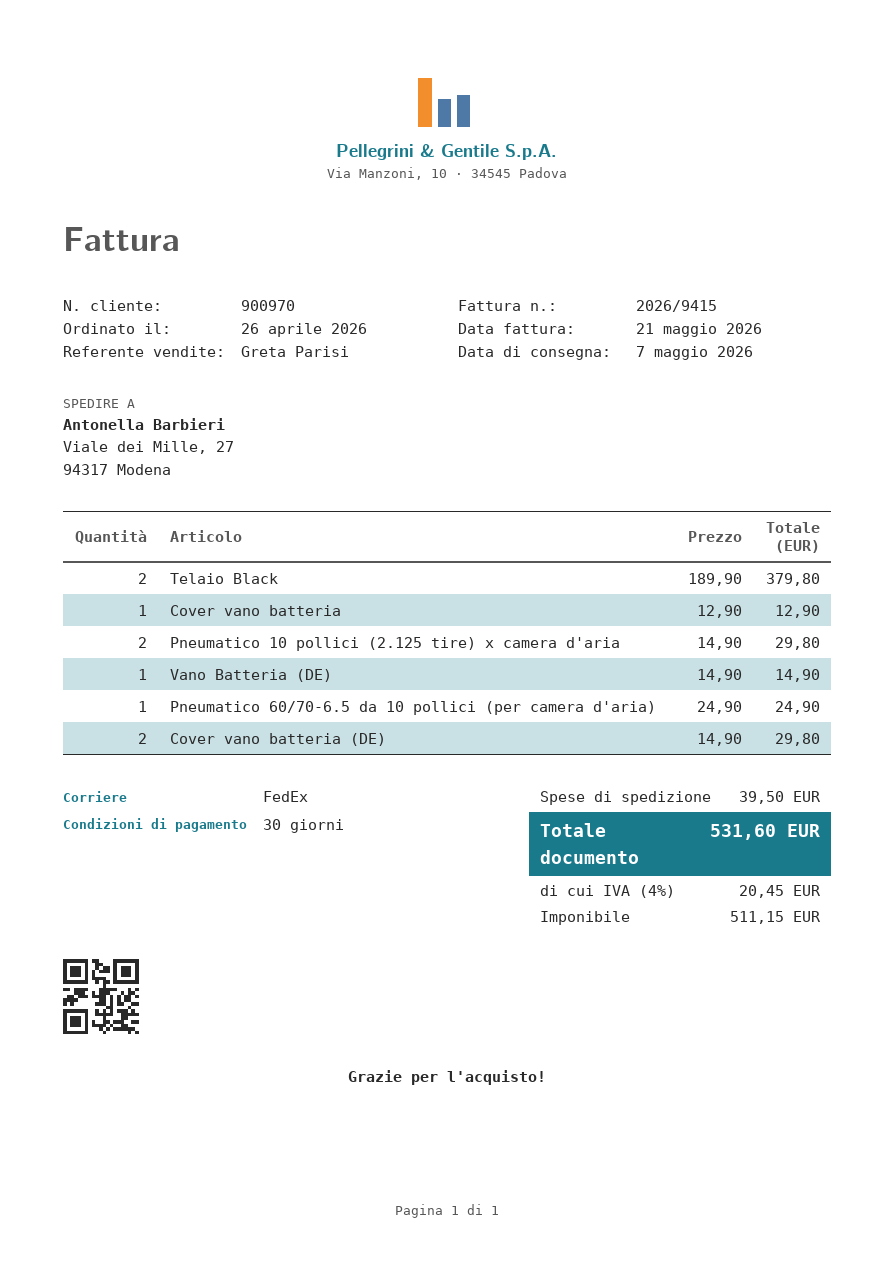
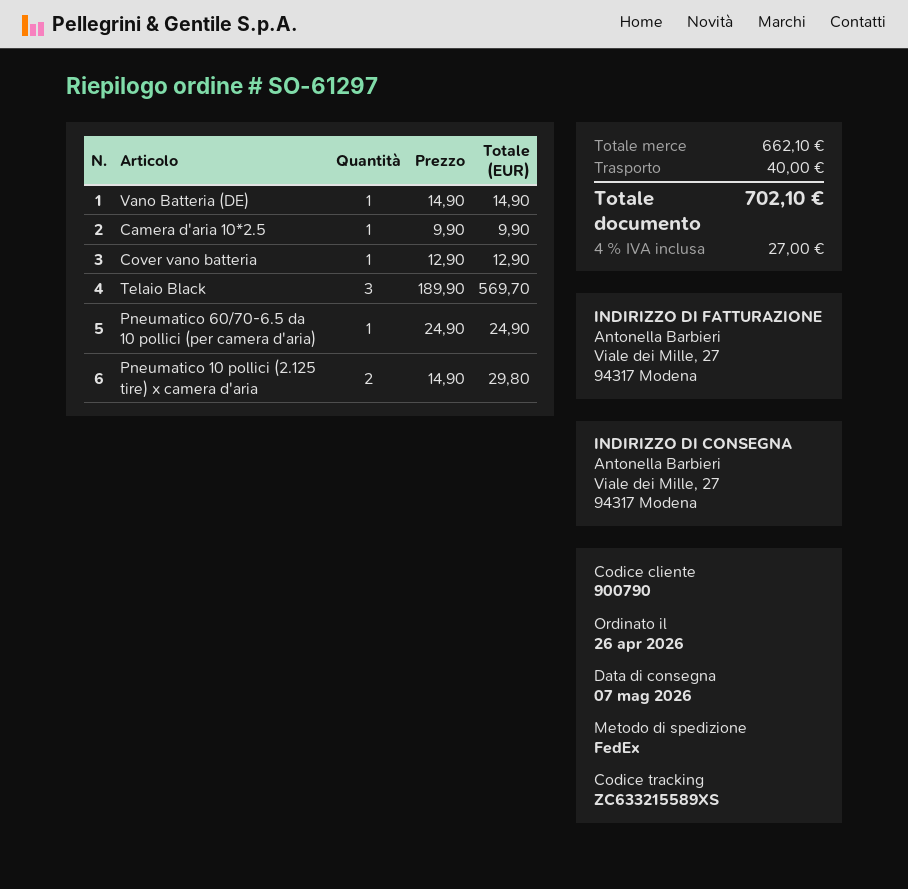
customer number: 900970 -> 900790
Telaio Black: 2 x 189.90 = 379.80 -> 3 x 189.90 = 569.70
Cover vano batteria (DE): 2 x 14.90 = 29.80 -> none
Camera d'aria 10*2.5: none -> 1 x 9.90 = 9.90
shipping: 39.50 -> 40.00
tax: 4% = 20.45 -> 4% = 27.00
total: 531.60 -> 702.10

